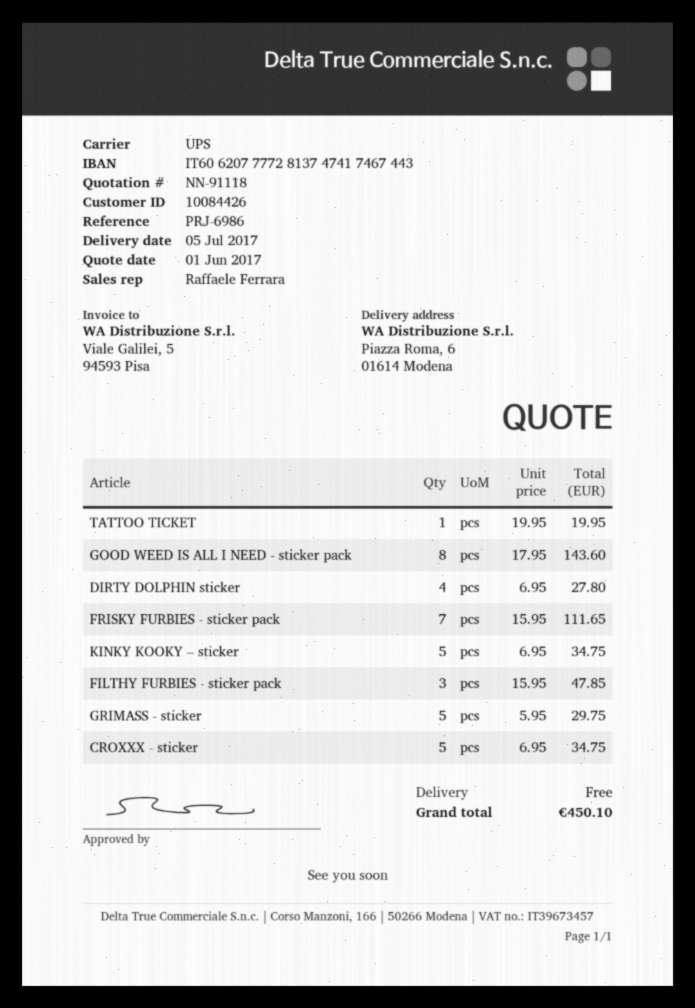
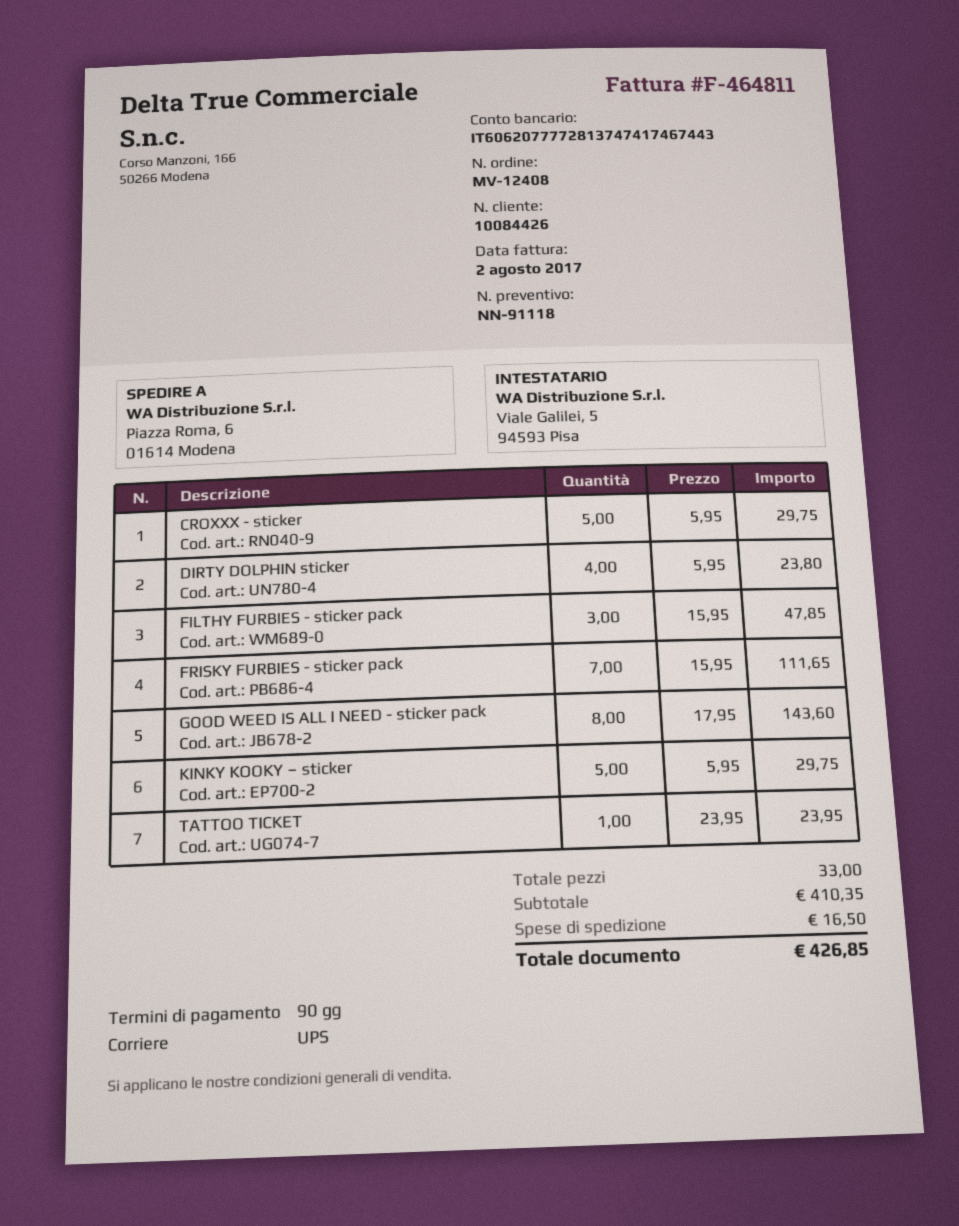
TATTOO TICKET: 1 x 19.95 = 19.95 -> 1 x 23.95 = 23.95
DIRTY DOLPHIN sticker: 4 x 6.95 = 27.80 -> 4 x 5.95 = 23.80
KINKY KOOKY – sticker: 5 x 6.95 = 34.75 -> 5 x 5.95 = 29.75
GRIMASS - sticker: 5 x 5.95 = 29.75 -> none
CROXXX - sticker: 5 x 6.95 = 34.75 -> 5 x 5.95 = 29.75
shipping: 0.00 -> 16.50
total: 450.10 -> 426.85

